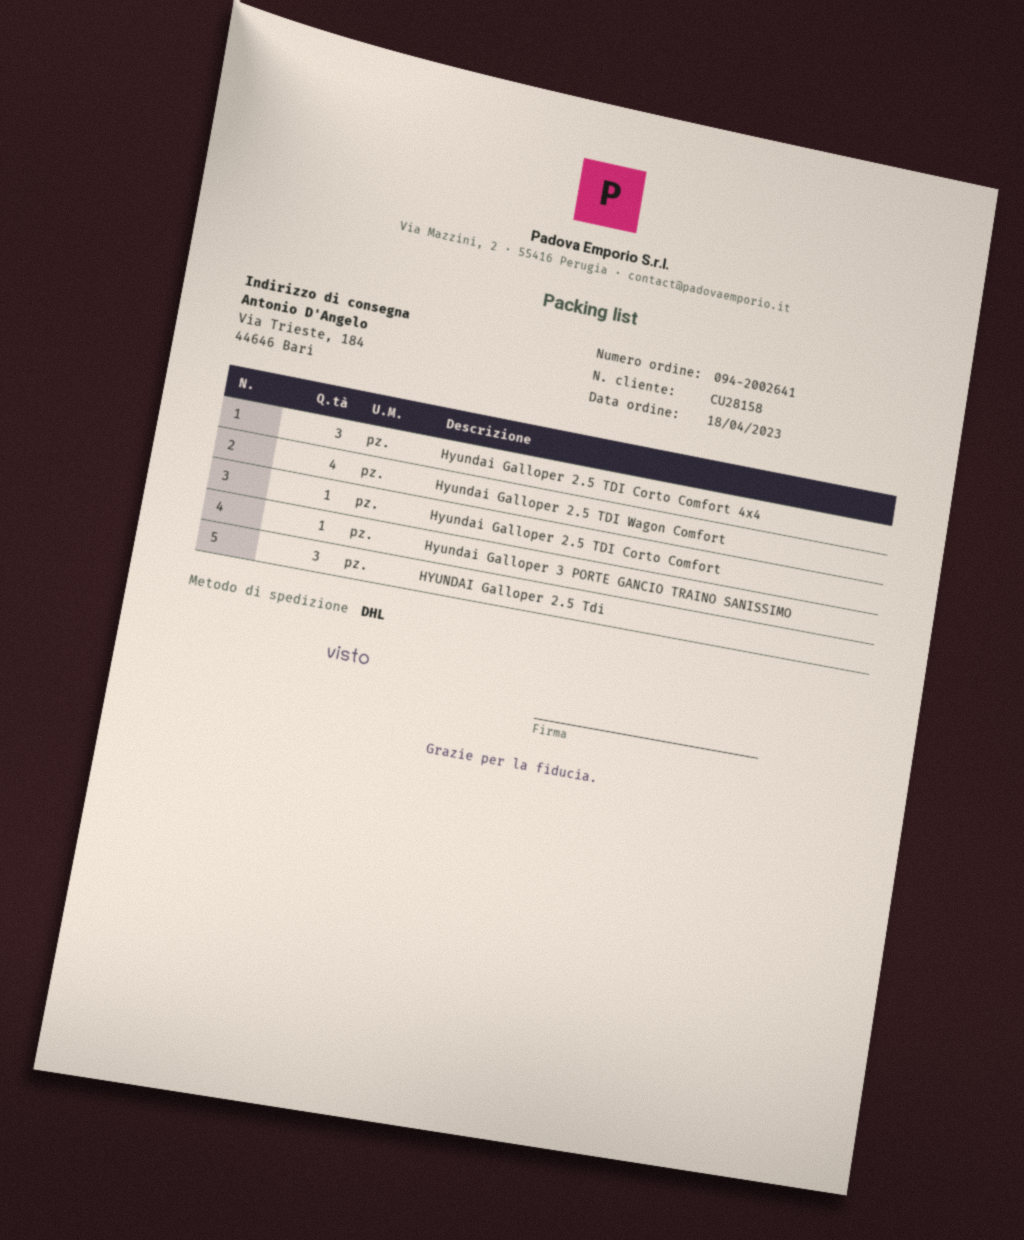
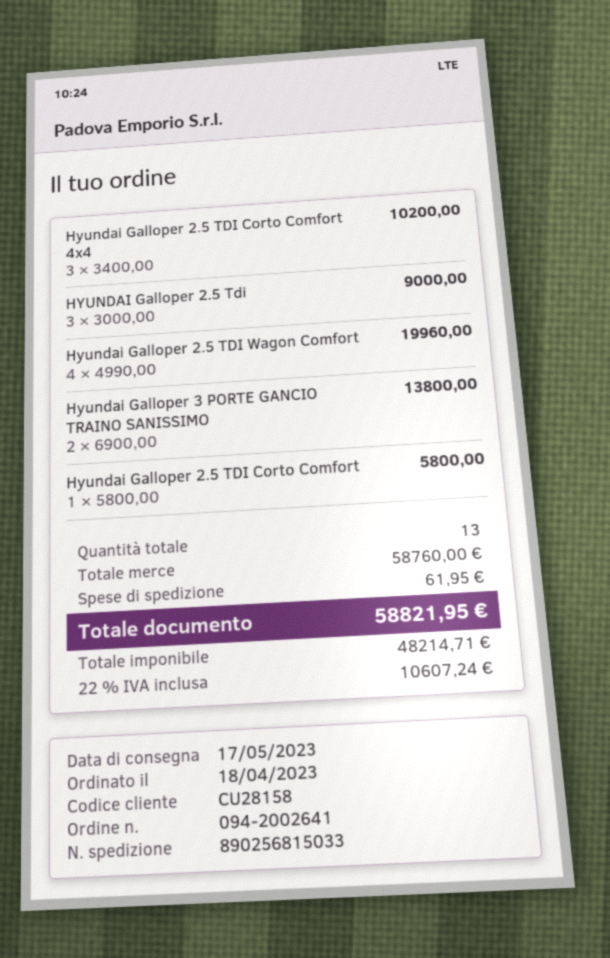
Hyundai Galloper 3 PORTE GANCIO TRAINO SANISSIMO: 1 -> 2

